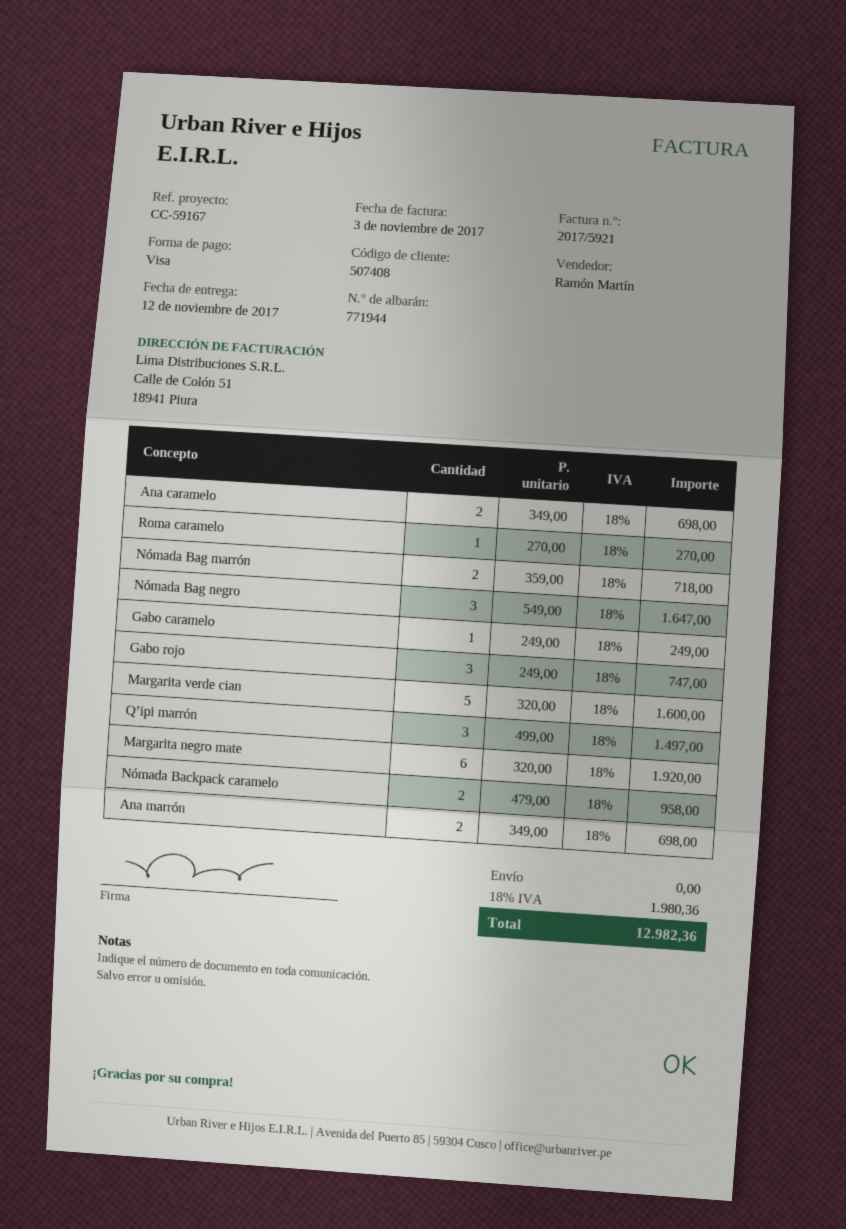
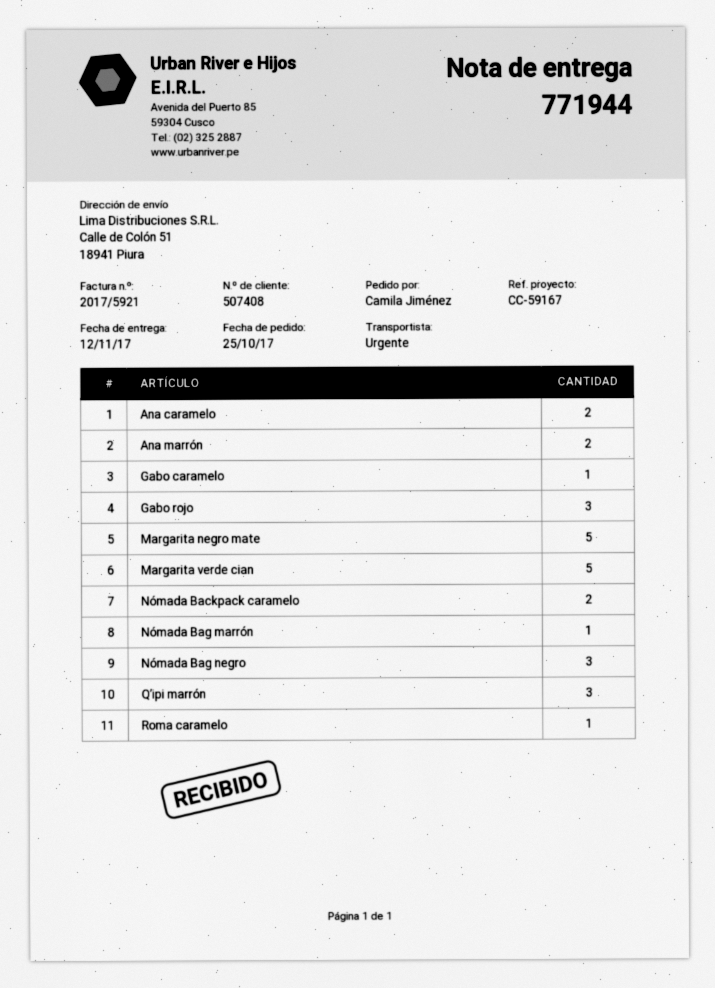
Nómada Bag marrón: 2 -> 1
Margarita negro mate: 6 -> 5

